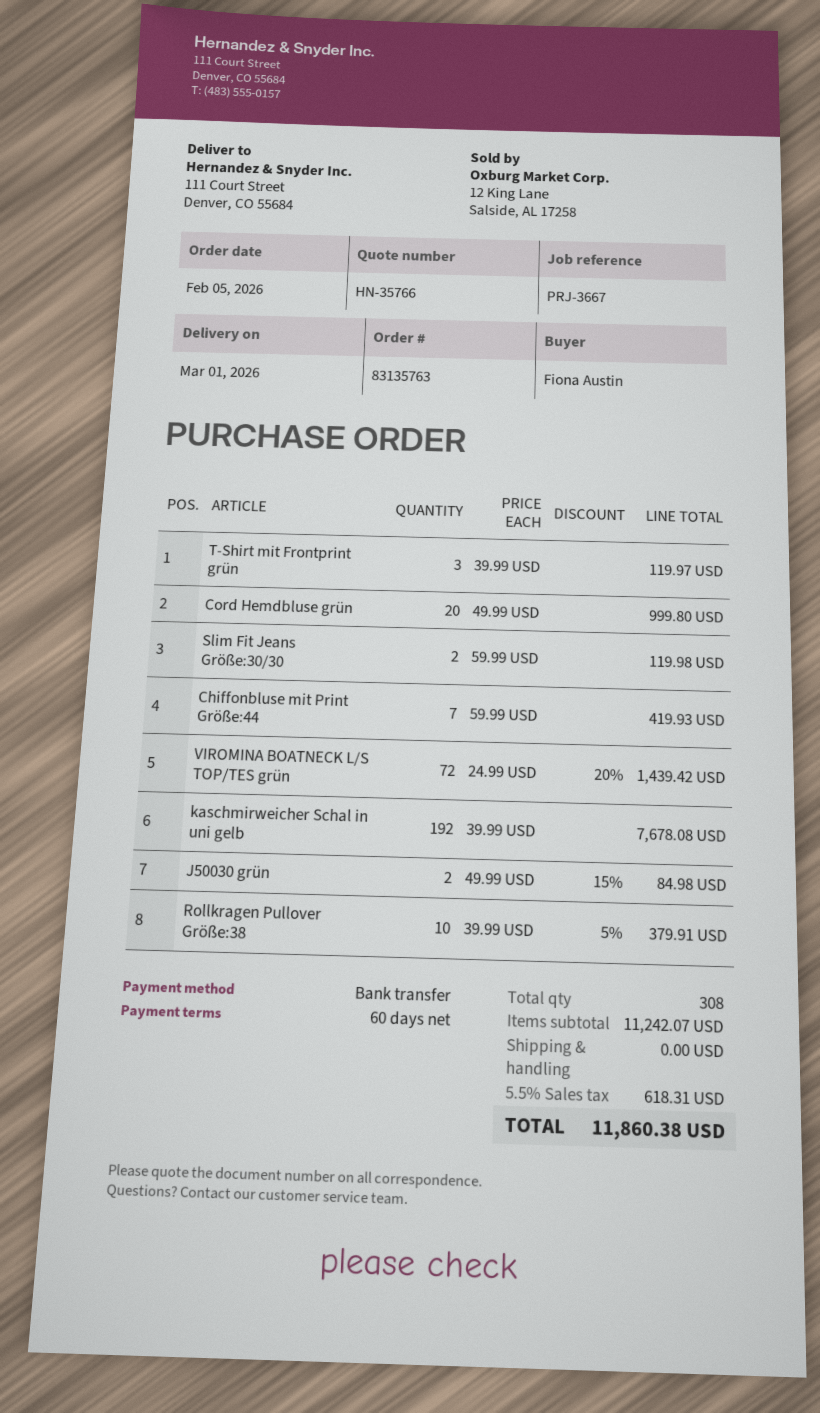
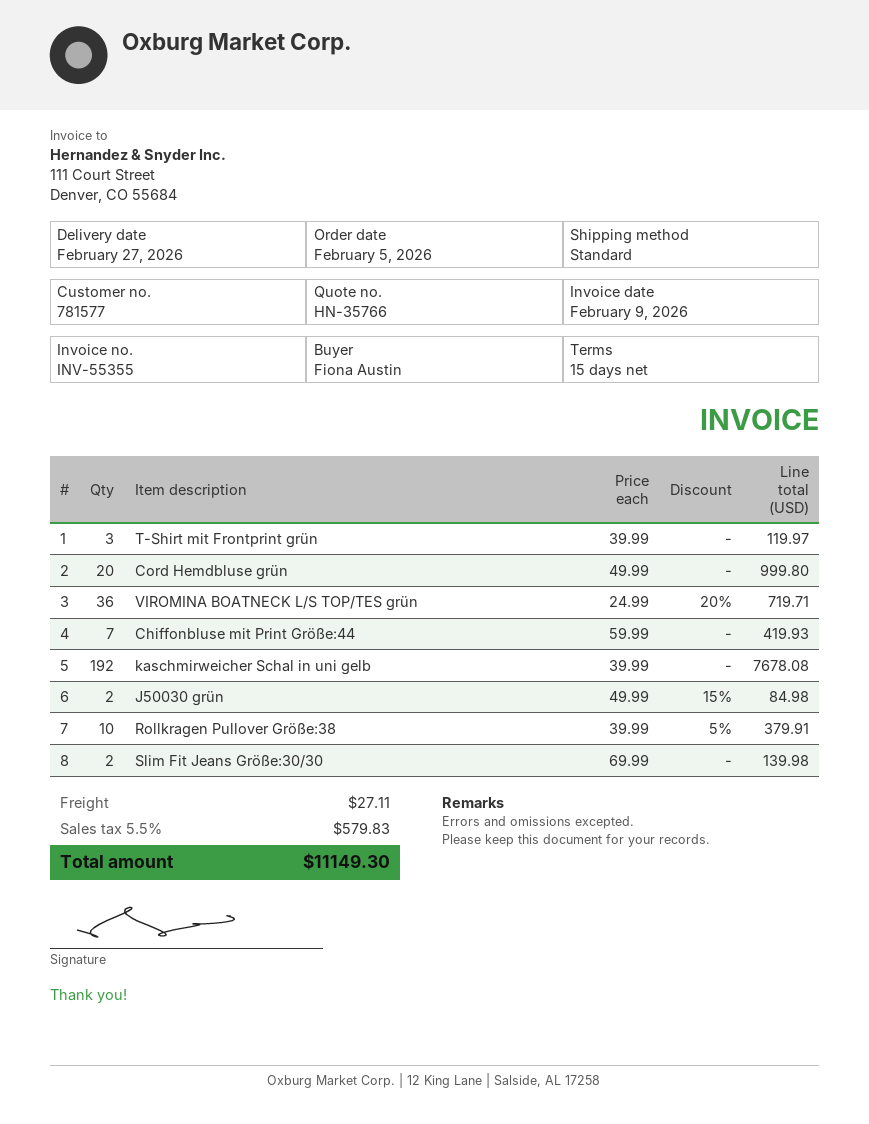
delivery date: 2026-03-01 -> 2026-02-27
payment terms: 60 days -> 15 days
Slim Fit Jeans Größe:30/30: 2 x 59.99 = 119.98 -> 2 x 69.99 = 139.98
VIROMINA BOATNECK L/S TOP/TES grün: 72 x 24.99 - 20% = 1439.42 -> 36 x 24.99 - 20% = 719.71
shipping: 0.00 -> 27.11
tax: 5.5% = 618.31 -> 5.5% = 579.83
total: 11860.38 -> 11149.30

